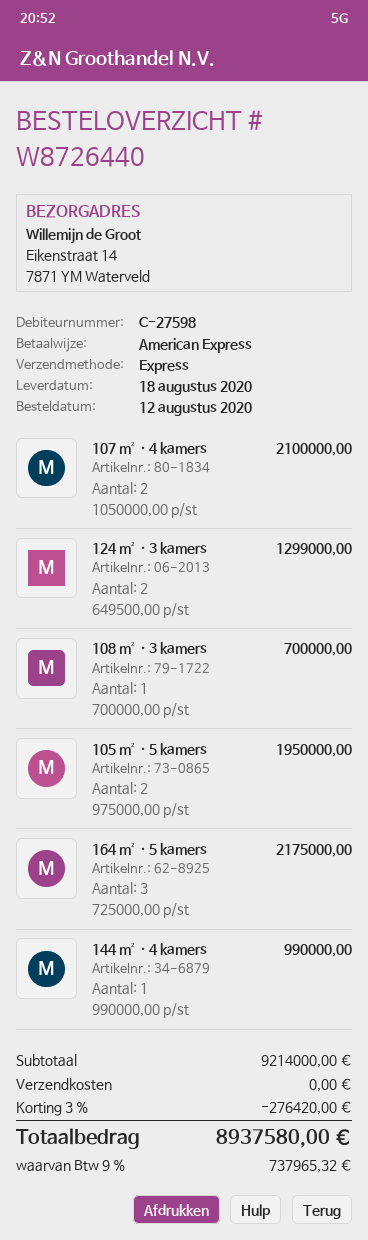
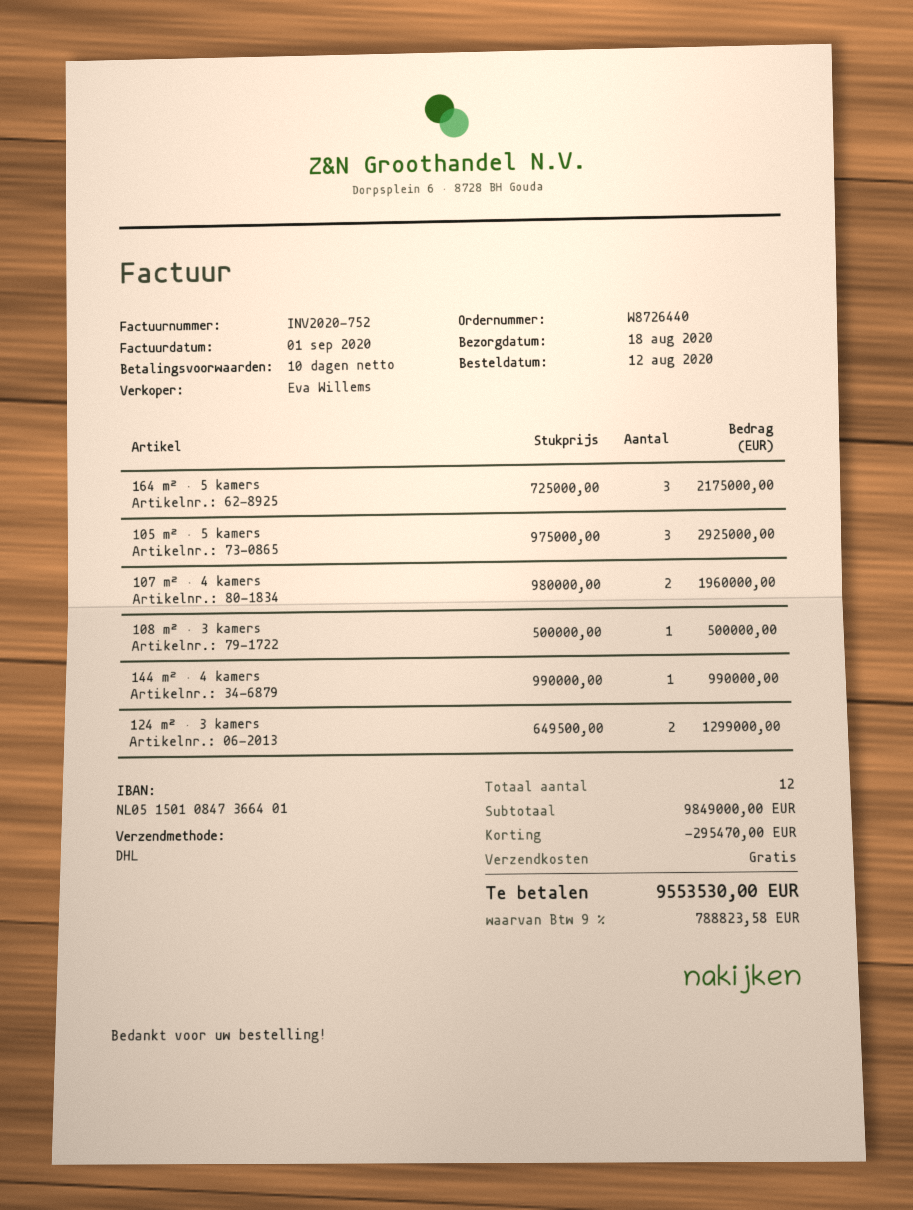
shipping method: express -> DHL
107 m² · 4 kamers: 2 x 1050000.00 = 2100000.00 -> 2 x 980000.00 = 1960000.00
108 m² · 3 kamers: 1 x 700000.00 = 700000.00 -> 1 x 500000.00 = 500000.00
105 m² · 5 kamers: 2 x 975000.00 = 1950000.00 -> 3 x 975000.00 = 2925000.00
subtotal: 9214000.00 -> 9849000.00
discount: 276420.00 -> 295470.00
tax: 9% = 737965.32 -> 9% = 788823.58
total: 8937580.00 -> 9553530.00

